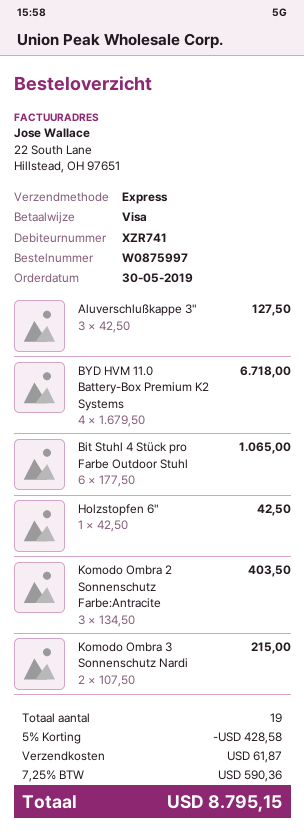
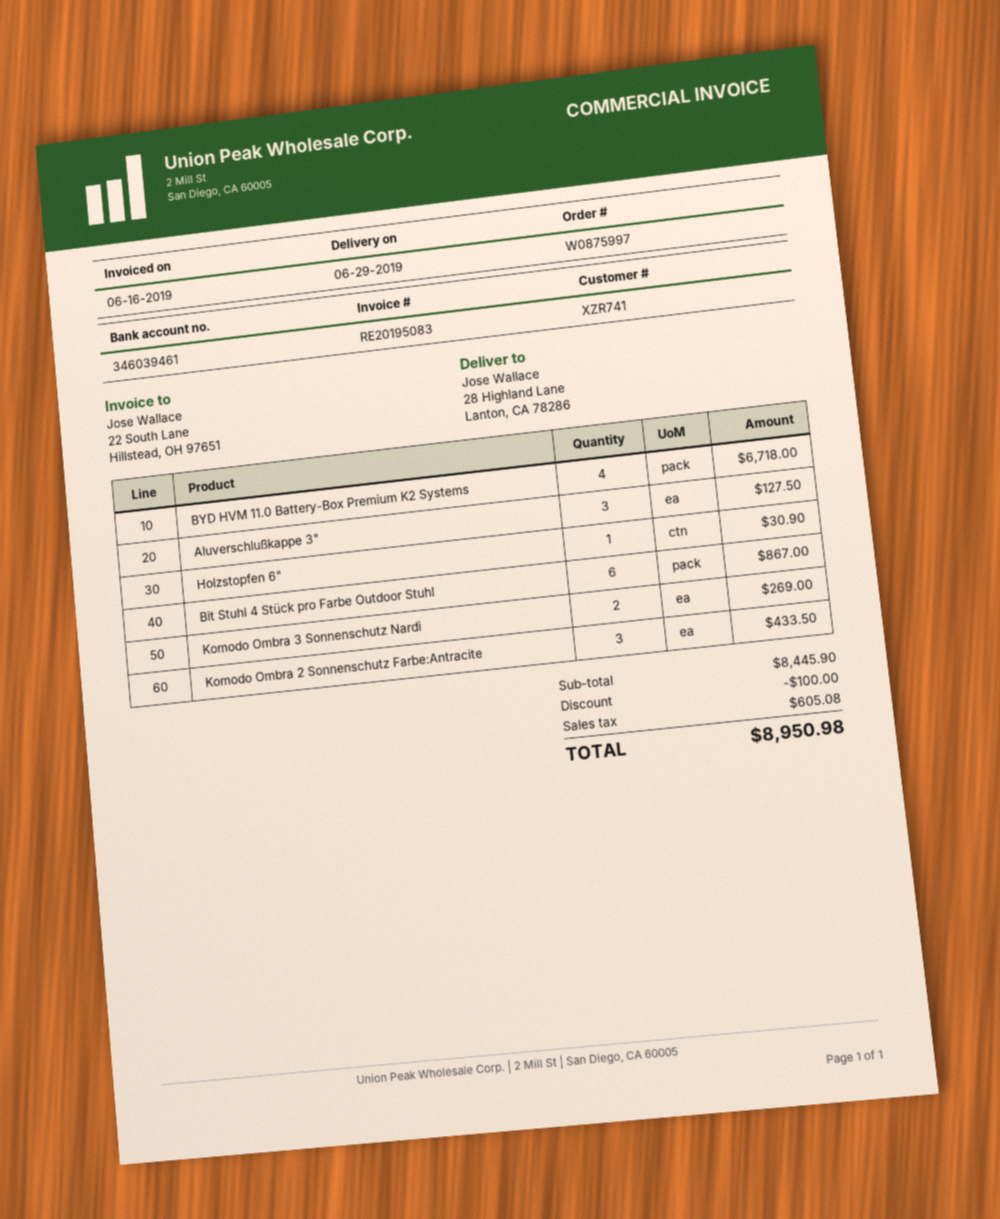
Bit Stuhl 4 Stück pro Farbe Outdoor Stuhl: 6 for 1065.00 -> 6 for 867.00
Holzstopfen 6": 1 for 42.50 -> 1 for 30.90
Komodo Ombra 2 Sonnenschutz Farbe:Antracite: 3 for 403.50 -> 3 for 433.50
Komodo Ombra 3 Sonnenschutz Nardi: 2 for 215.00 -> 2 for 269.00
discount: 428.58 -> 100.00
shipping: 61.87 -> none
tax: 590.36 -> 605.08
total: 8795.15 -> 8950.98

